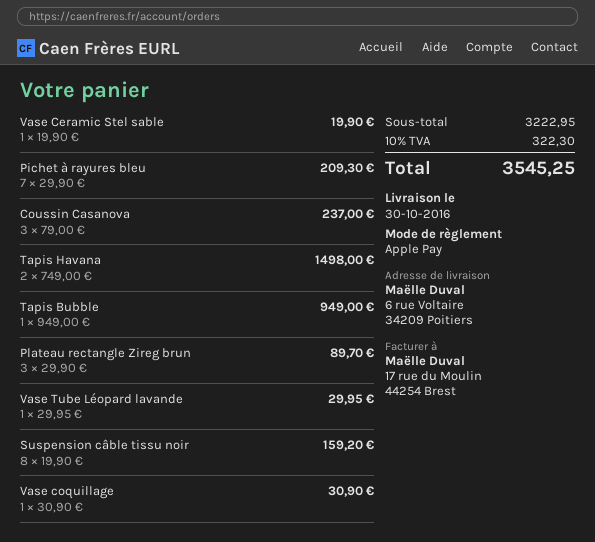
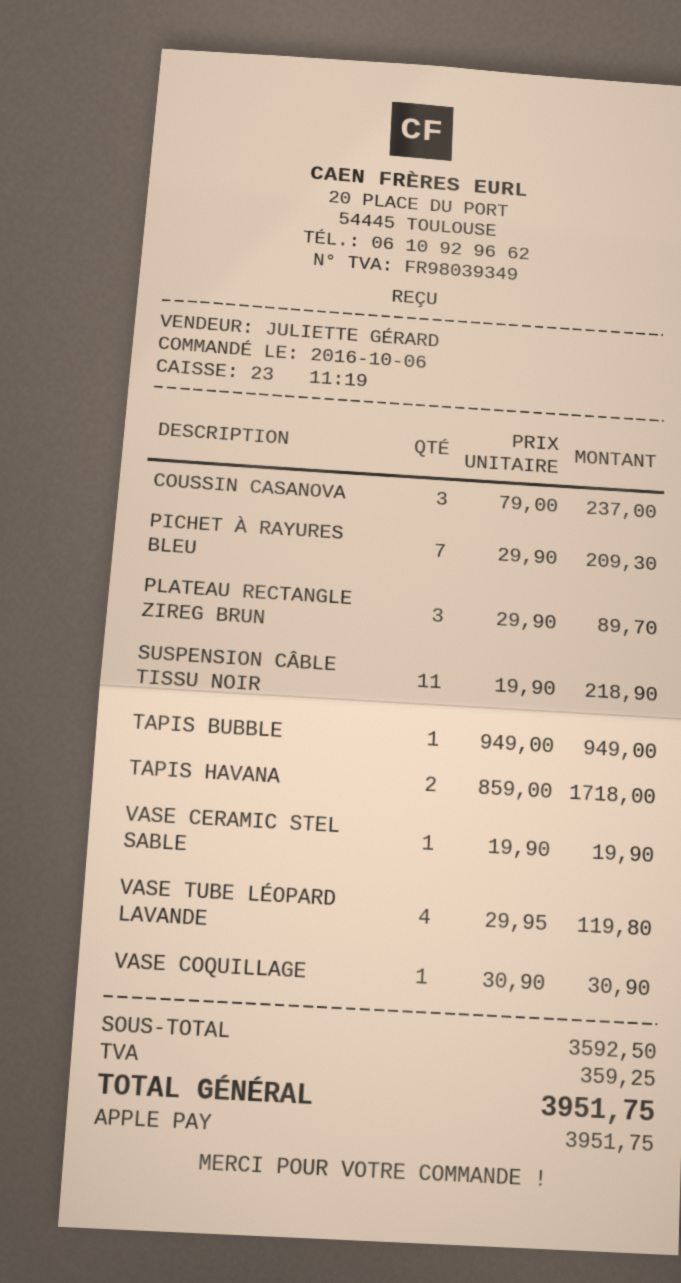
Tapis Havana: 2 x 749.00 = 1498.00 -> 2 x 859.00 = 1718.00
Vase Tube Léopard lavande: 1 x 29.95 = 29.95 -> 4 x 29.95 = 119.80
Suspension câble tissu noir: 8 x 19.90 = 159.20 -> 11 x 19.90 = 218.90
subtotal: 3222.95 -> 3592.50
tax: 322.30 -> 359.25
total: 3545.25 -> 3951.75

